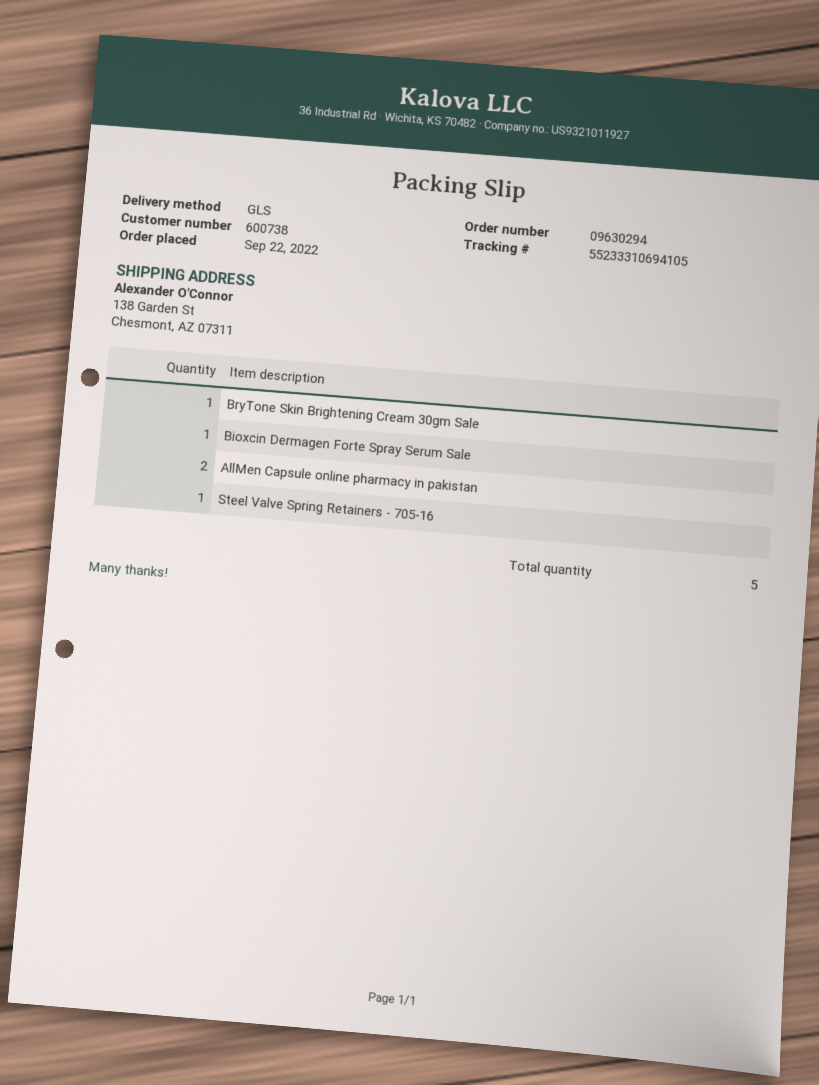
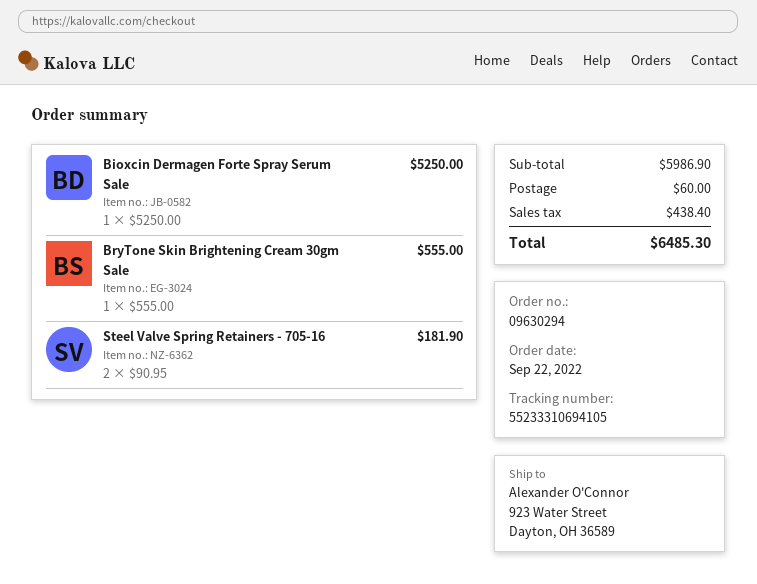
ship to: 138 Garden St, Chesmont, AZ 07311 -> 923 Water Street, Dayton, OH 36589
AllMen Capsule online pharmacy in pakistan: 2 -> none
Steel Valve Spring Retainers - 705-16: 1 -> 2

